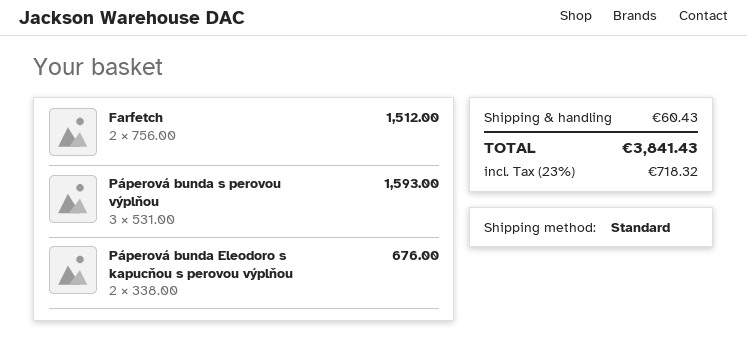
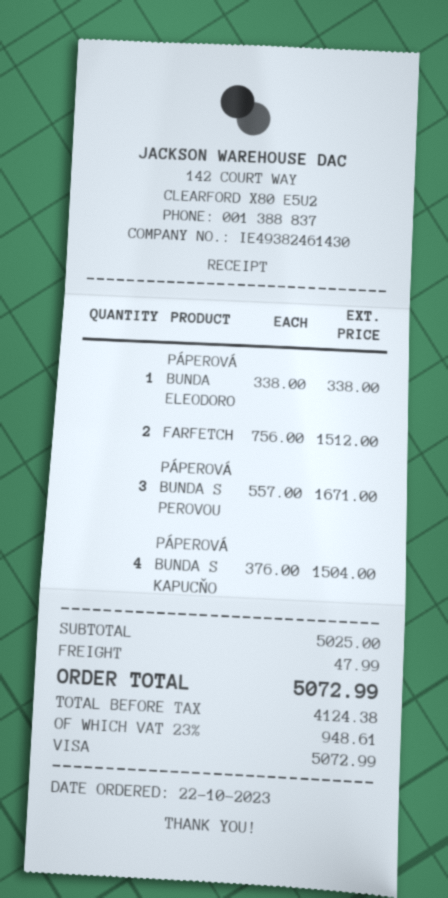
Páperová bunda s perovou výplňou: 3 x 531.00 = 1593.00 -> 3 x 557.00 = 1671.00
Páperová bunda Eleodoro s kapucňou s perovou výplňou: 2 x 338.00 = 676.00 -> 1 x 338.00 = 338.00
PÁPEROVÁ BUNDA S KAPUCŇO: none -> 4 x 376.00 = 1504.00
shipping: 60.43 -> 47.99
tax: 23% = 718.32 -> 23% = 948.61
total: 3841.43 -> 5072.99

